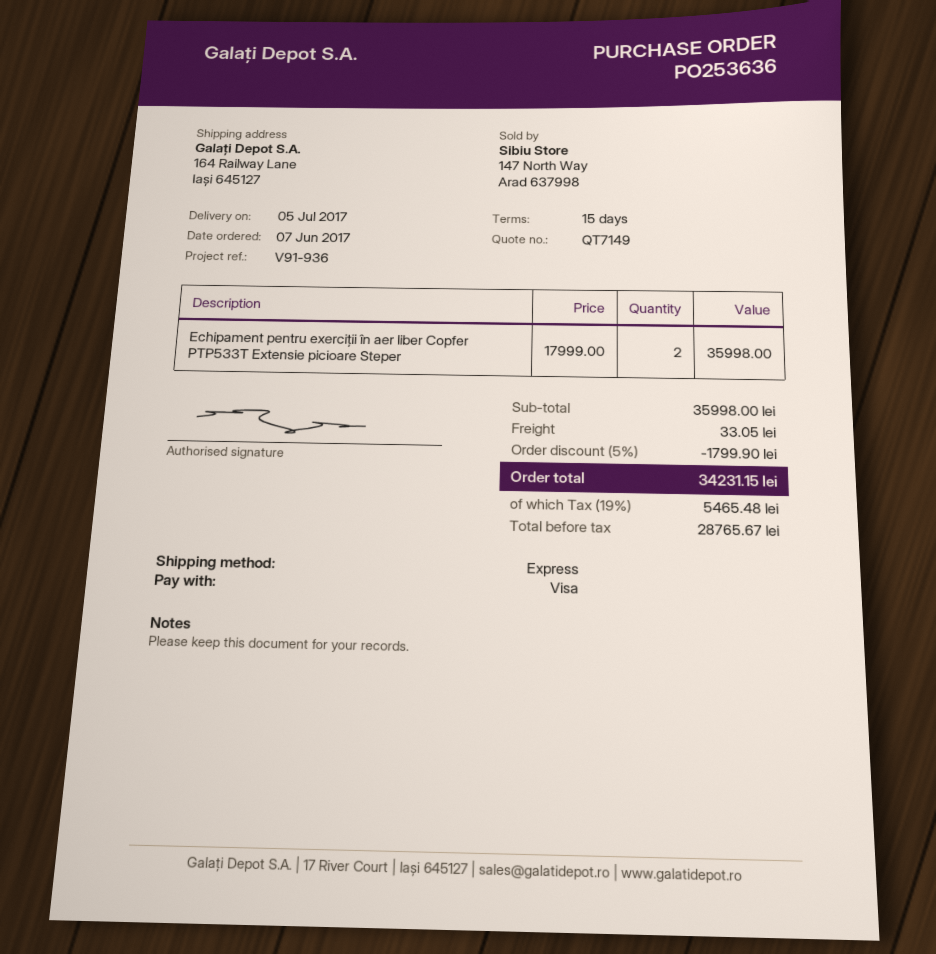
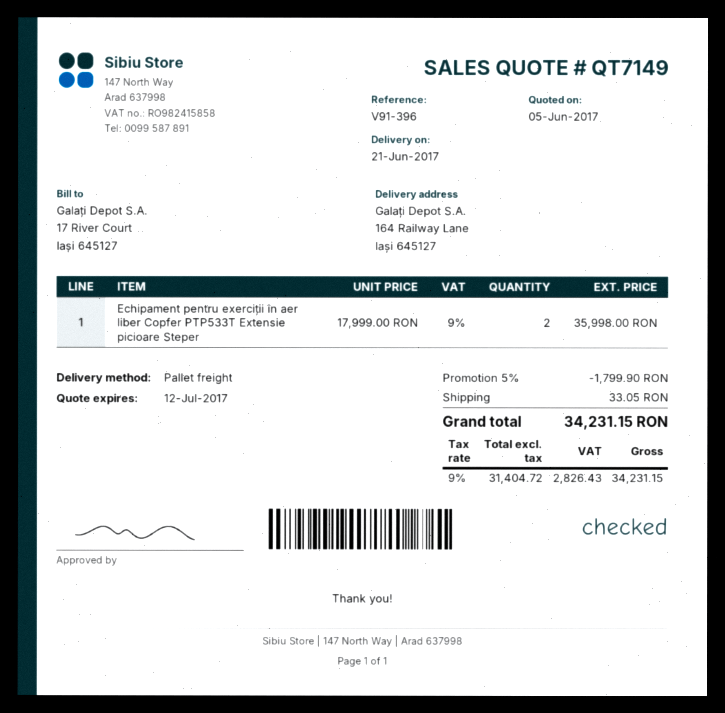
delivery date: 2017-07-05 -> 2017-06-21
reference: V91-936 -> V91-396
shipping method: express -> pallet freight
net: 28765.67 -> 31404.72
tax: 19% = 5465.48 -> 9% = 2826.43

